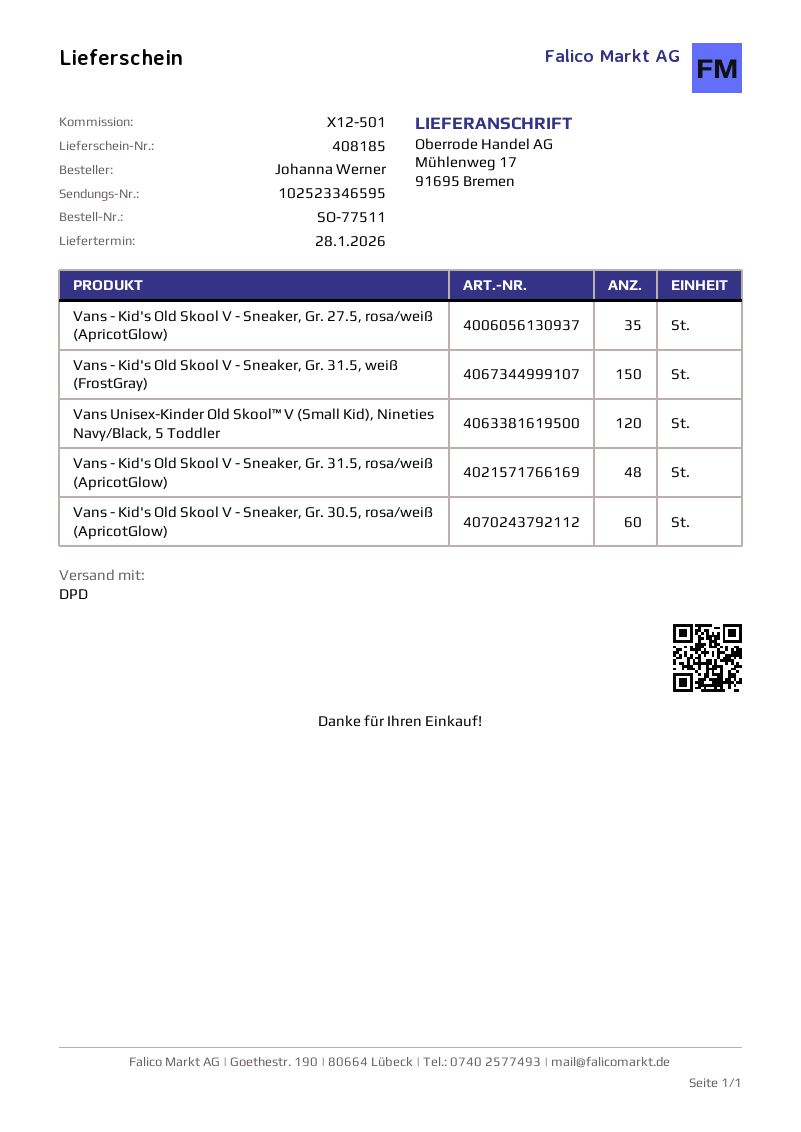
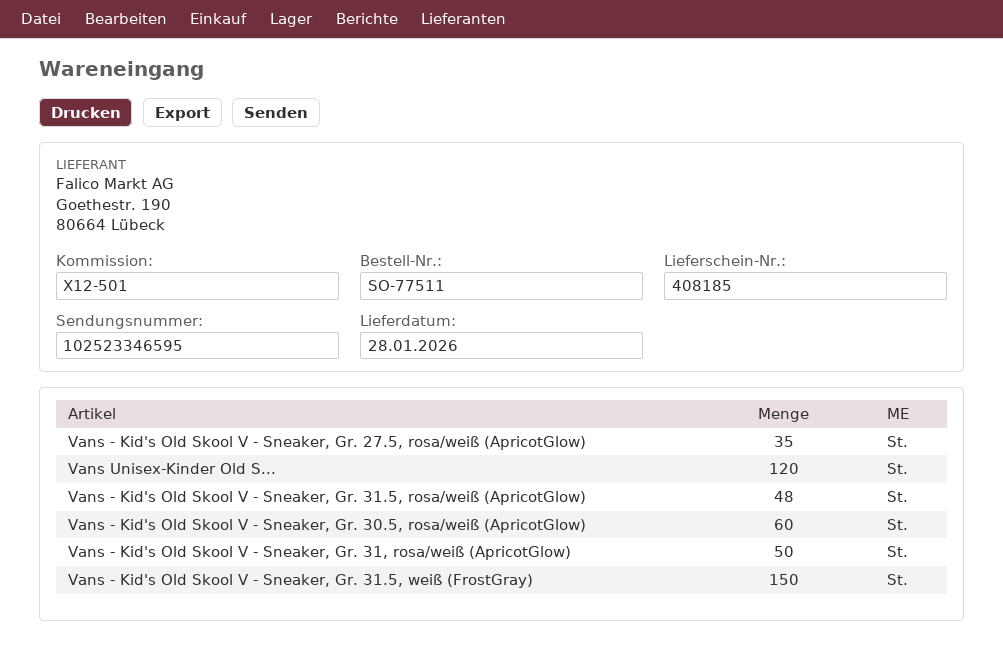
Vans - Kid's Old Skool V - Sneaker, Gr. 31, rosa/weiß (ApricotGlow): none -> 50

